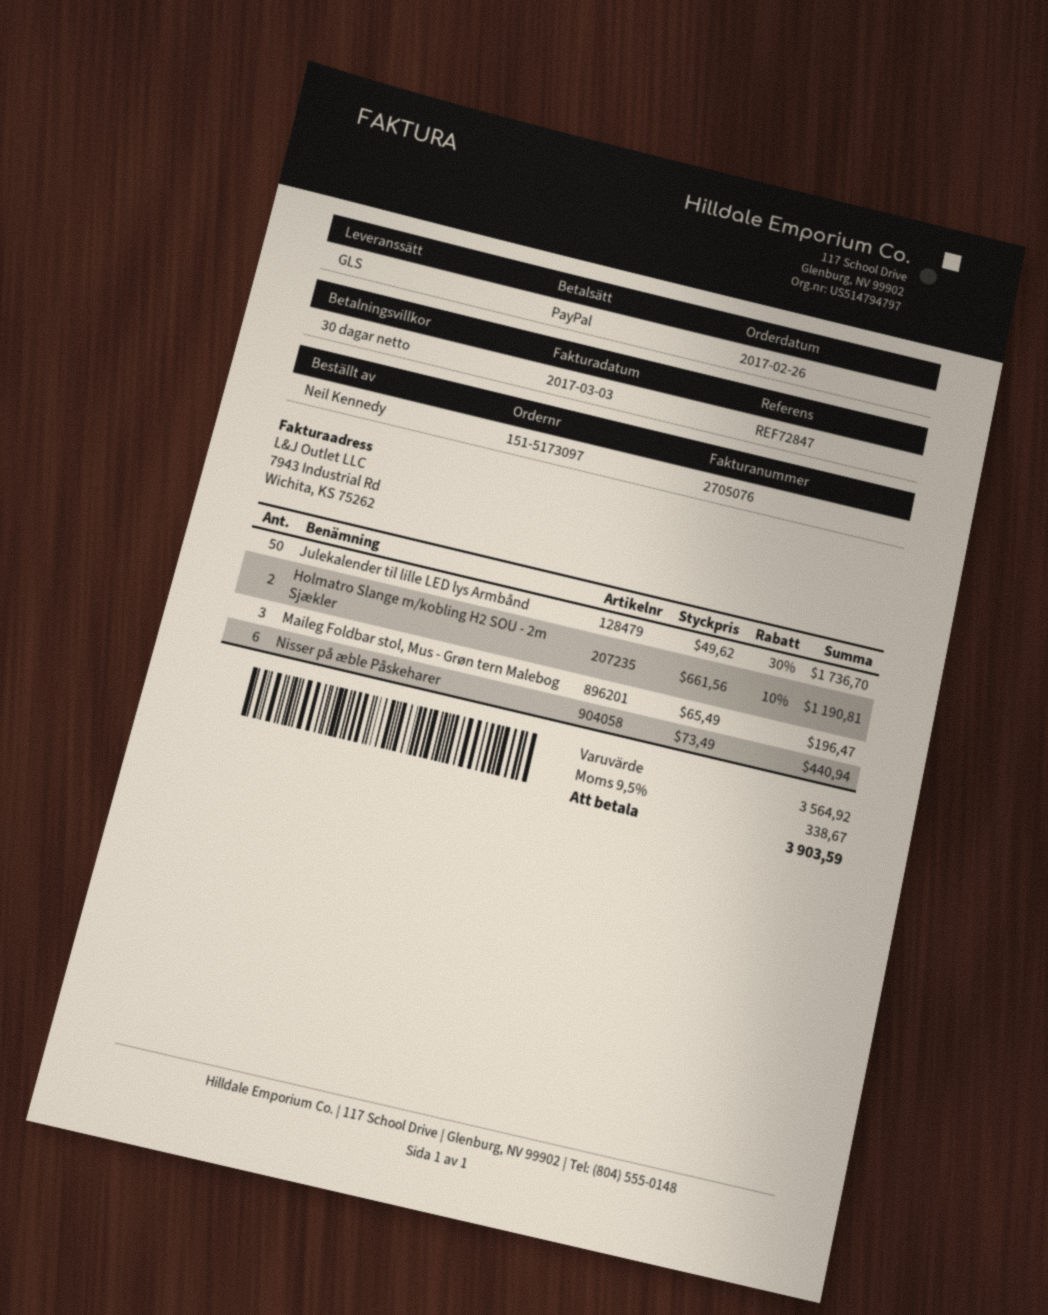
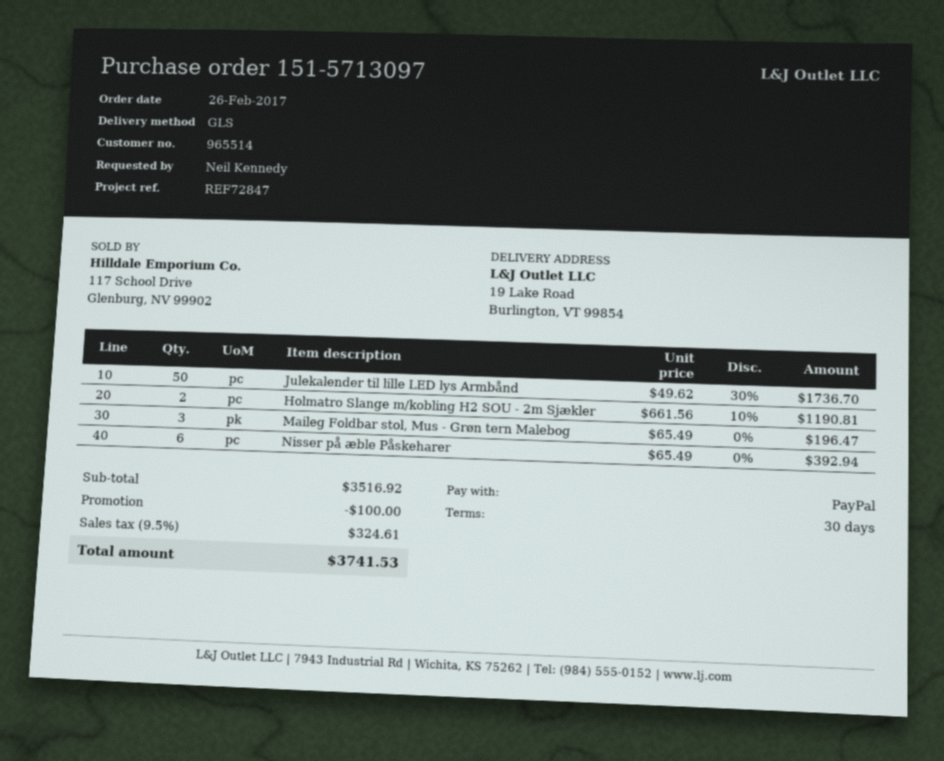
order number: 151-5173097 -> 151-5713097
Nisser på æble Påskeharer: 6 x 73.49 = 440.94 -> 6 x 65.49 = 392.94
subtotal: 3564.92 -> 3516.92
discount: none -> 100.00
tax: 9.5% = 338.67 -> 9.5% = 324.61
total: 3903.59 -> 3741.53

